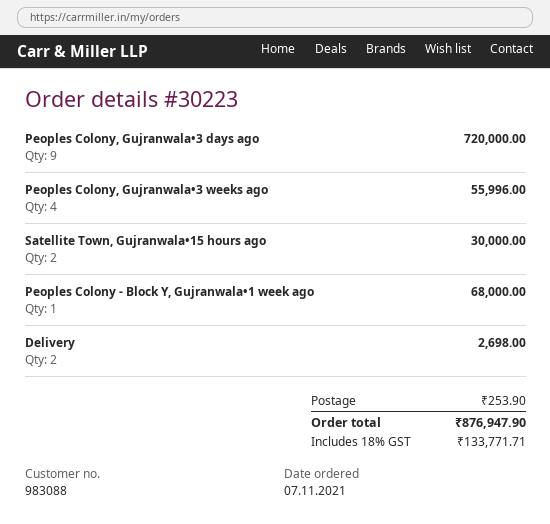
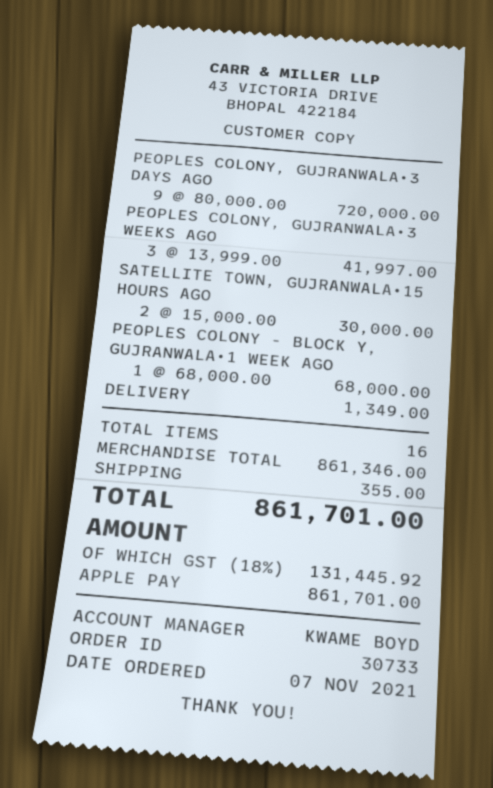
order number: 30223 -> 30733
Peoples Colony, Gujranwala•3 weeks ago: 4 for 55996.00 -> 3 for 41997.00
Delivery: 2 for 2698.00 -> 1 for 1349.00
shipping: 253.90 -> 355.00
tax: 18% = 133771.71 -> 18% = 131445.92
total: 876947.90 -> 861701.00

